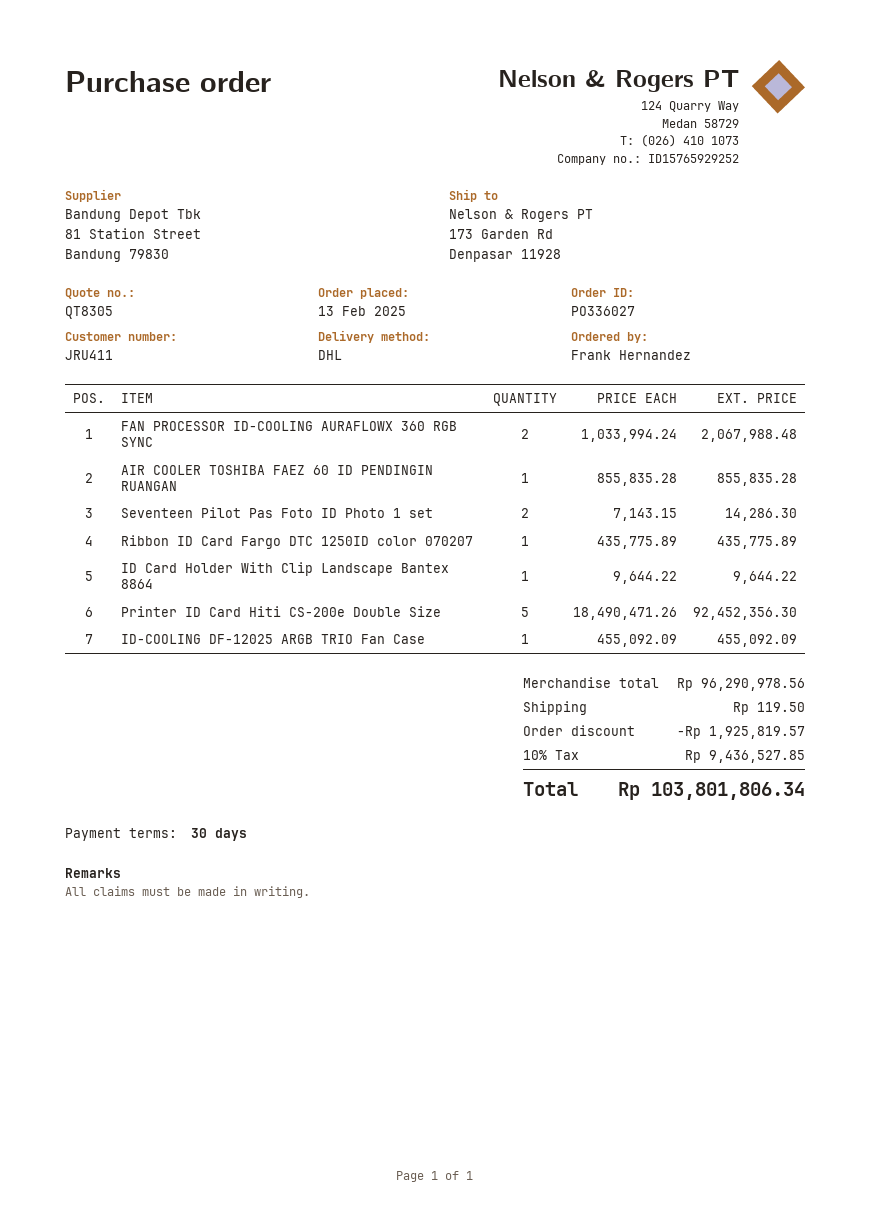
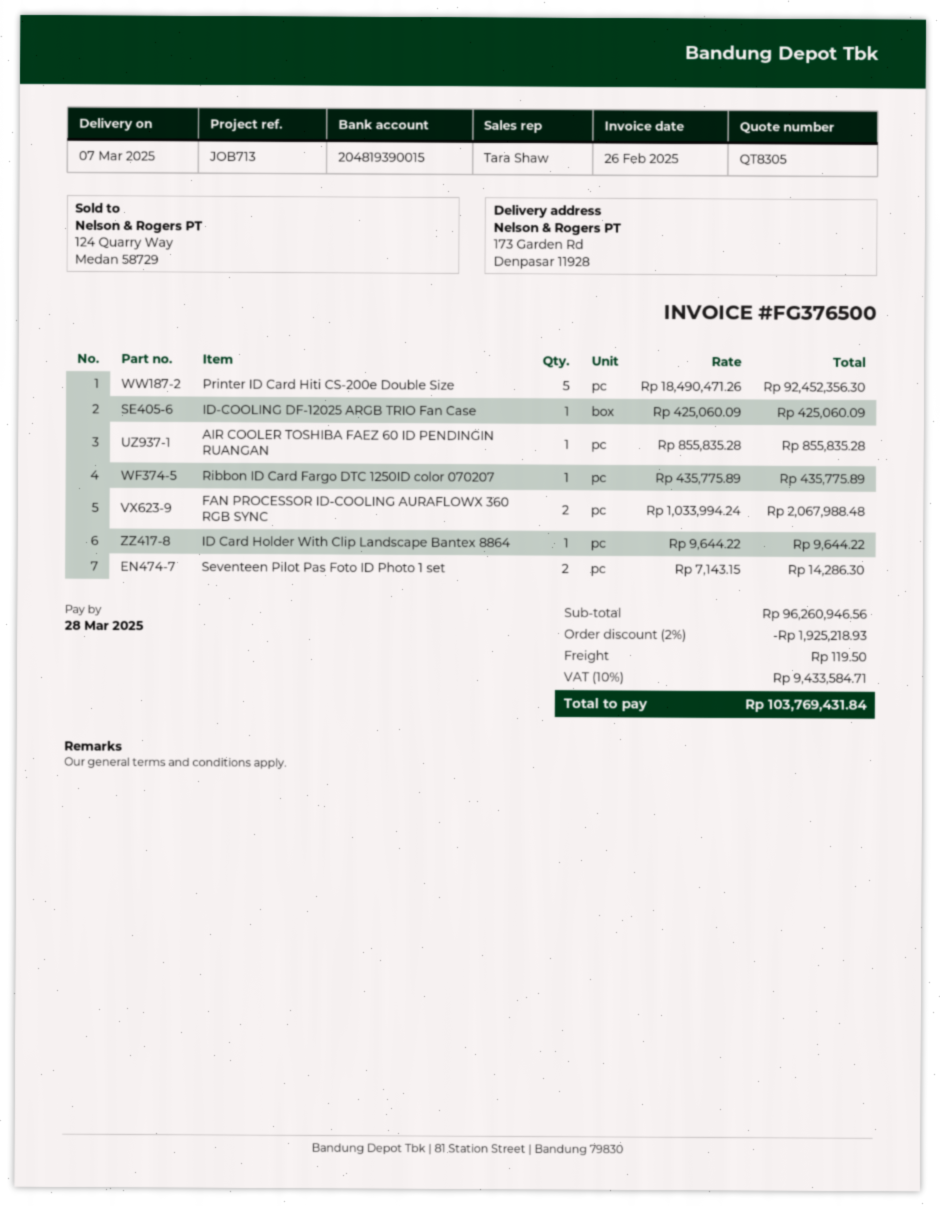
ID-COOLING DF-12025 ARGB TRIO Fan Case: 1 x 455092.09 = 455092.09 -> 1 x 425060.09 = 425060.09
subtotal: 96290978.56 -> 96260946.56
discount: 1925819.57 -> 1925218.93
tax: 10% = 9436527.85 -> 10% = 9433584.71
total: 103801806.34 -> 103769431.84

